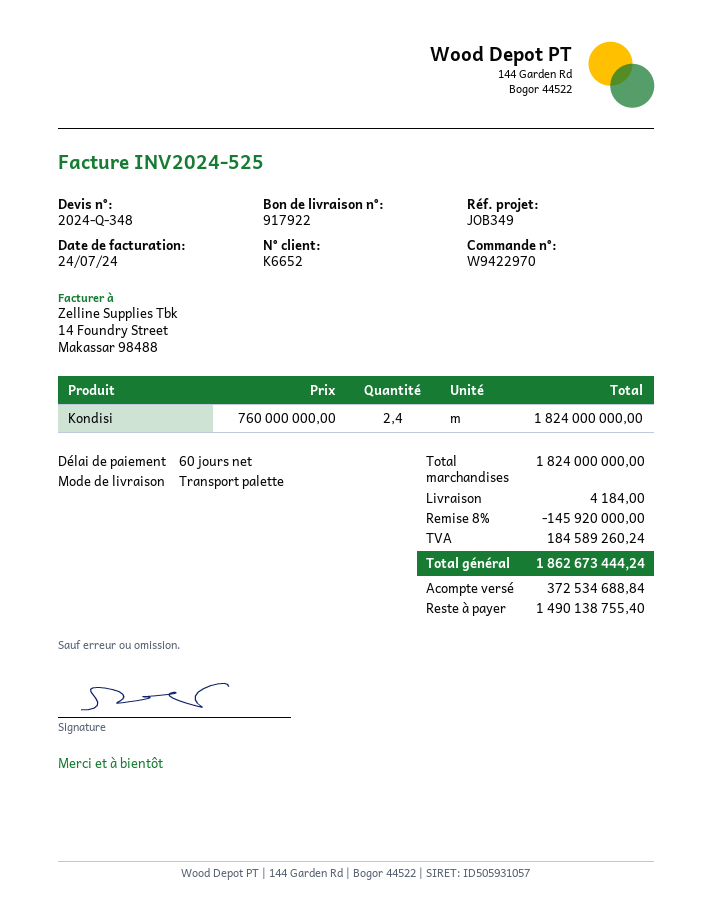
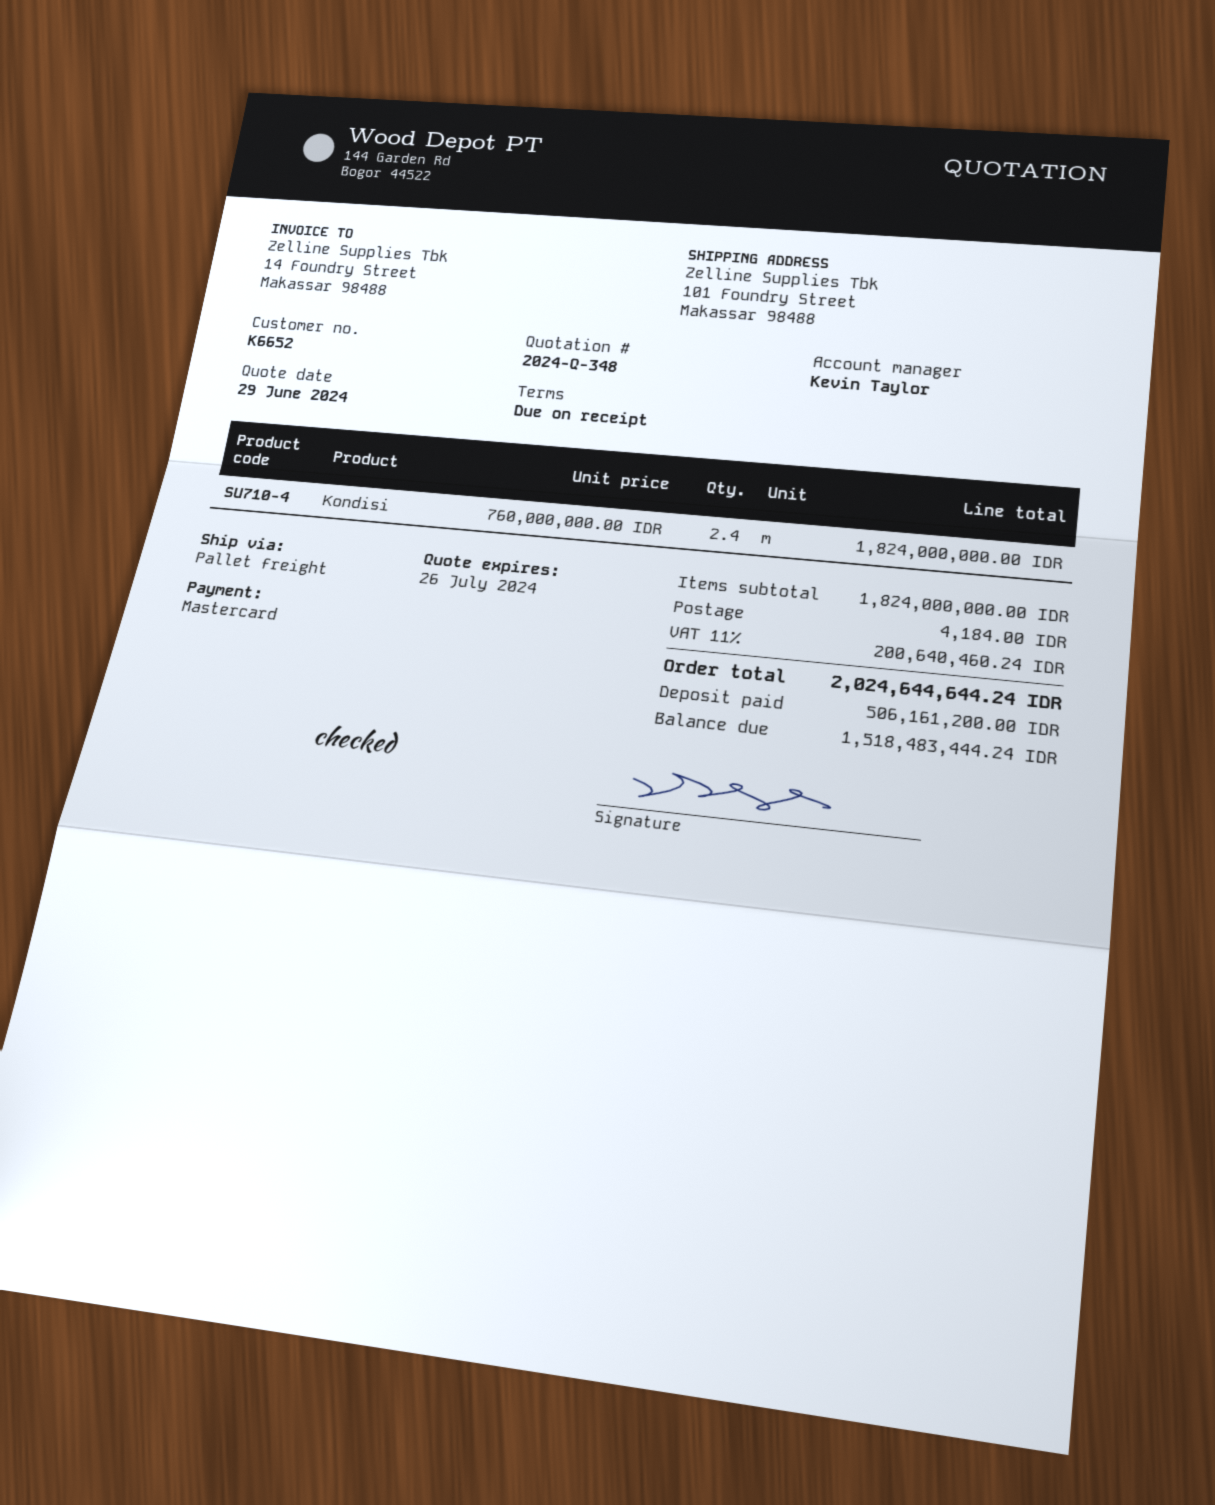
payment terms: 60 days -> on receipt
discount: 8% = 145920000.00 -> none
tax: 184589260.24 -> 200640460.24
total: 1862673444.24 -> 2024644644.24
deposit: 372534688.84 -> 506161200.00
balance: 1490138755.40 -> 1518483444.24

